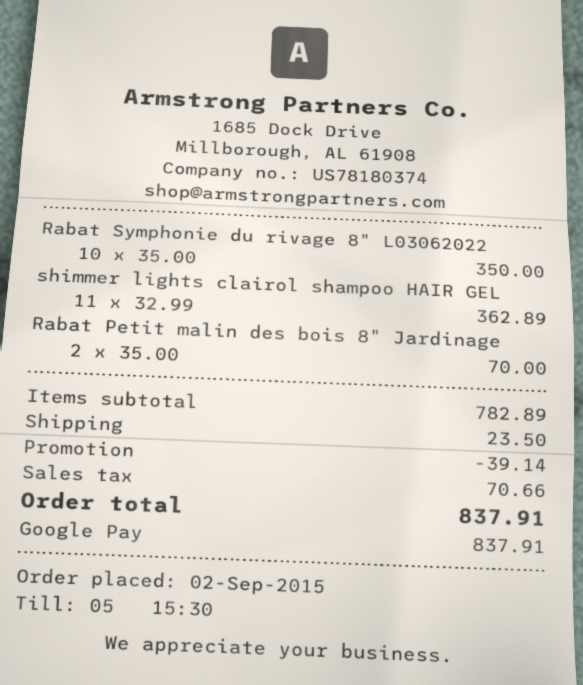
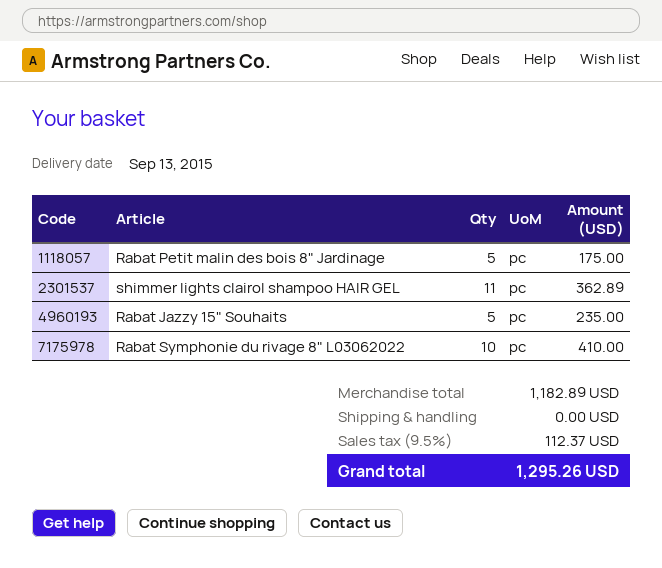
Rabat Symphonie du rivage 8" L03062022: 10 for 350.00 -> 10 for 410.00
Rabat Petit malin des bois 8" Jardinage: 2 for 70.00 -> 5 for 175.00
Rabat Jazzy 15" Souhaits: none -> 5 for 235.00
subtotal: 782.89 -> 1182.89
discount: 39.14 -> none
shipping: 23.50 -> 0.00
tax: 70.66 -> 112.37
total: 837.91 -> 1295.26

